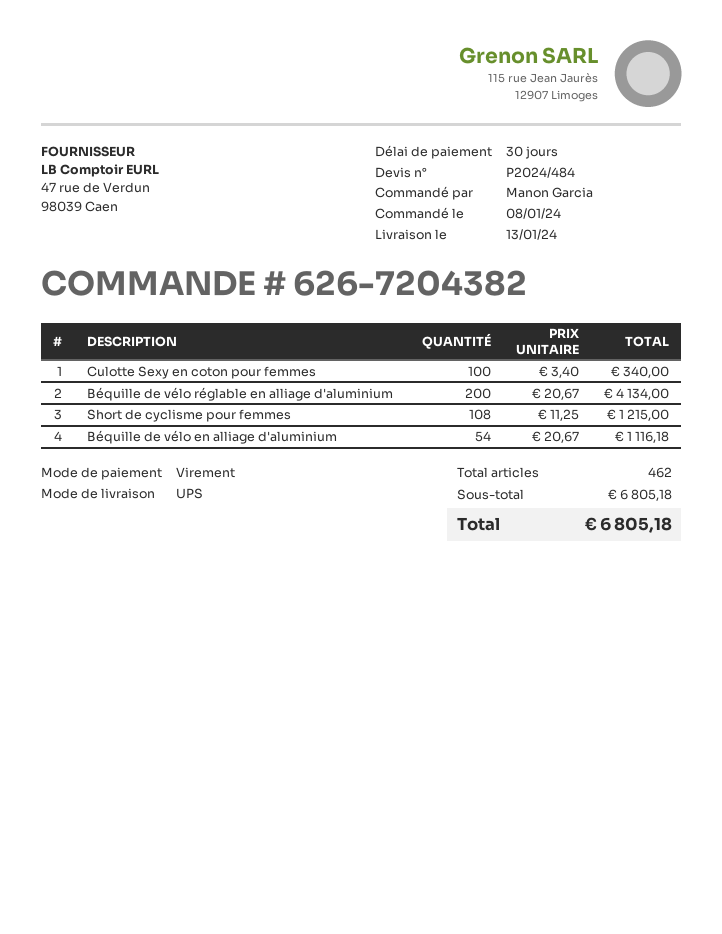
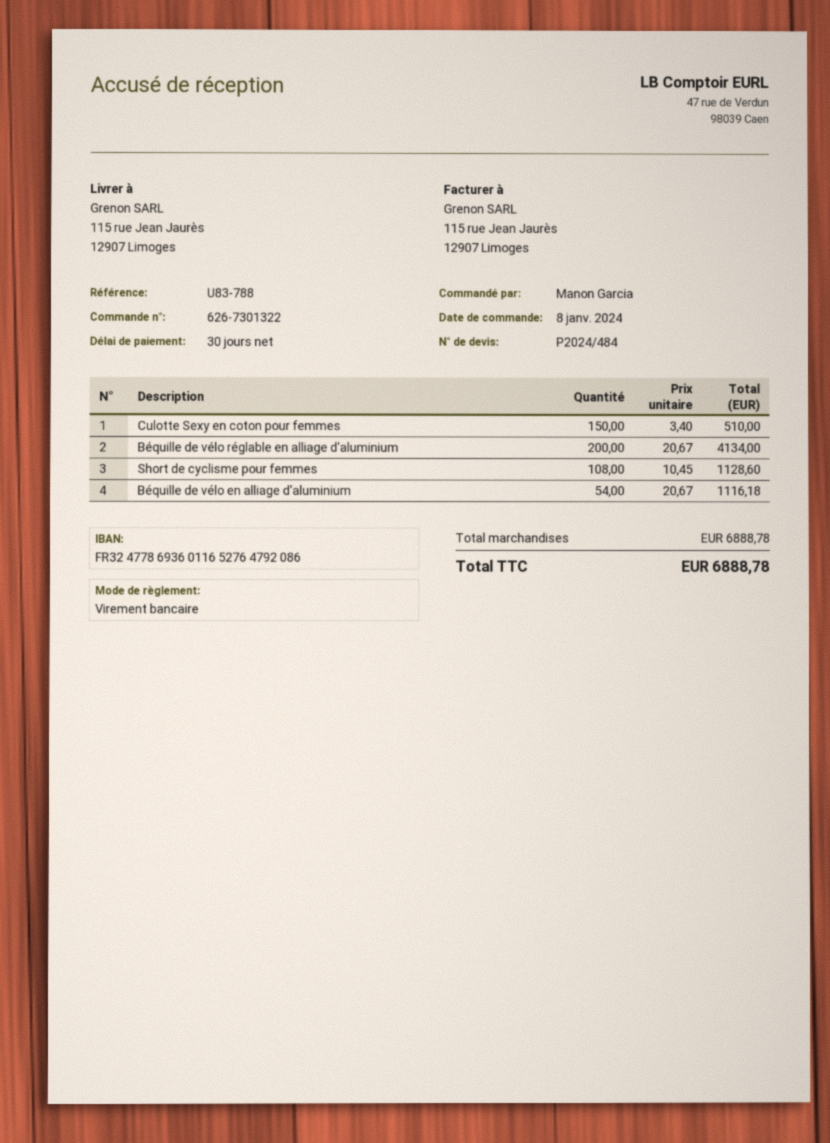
order number: 626-7204382 -> 626-7301322
Culotte Sexy en coton pour femmes: 100 x 3.40 = 340.00 -> 150 x 3.40 = 510.00
Short de cyclisme pour femmes: 108 x 11.25 = 1215.00 -> 108 x 10.45 = 1128.60
subtotal: 6805.18 -> 6888.78
total: 6805.18 -> 6888.78

